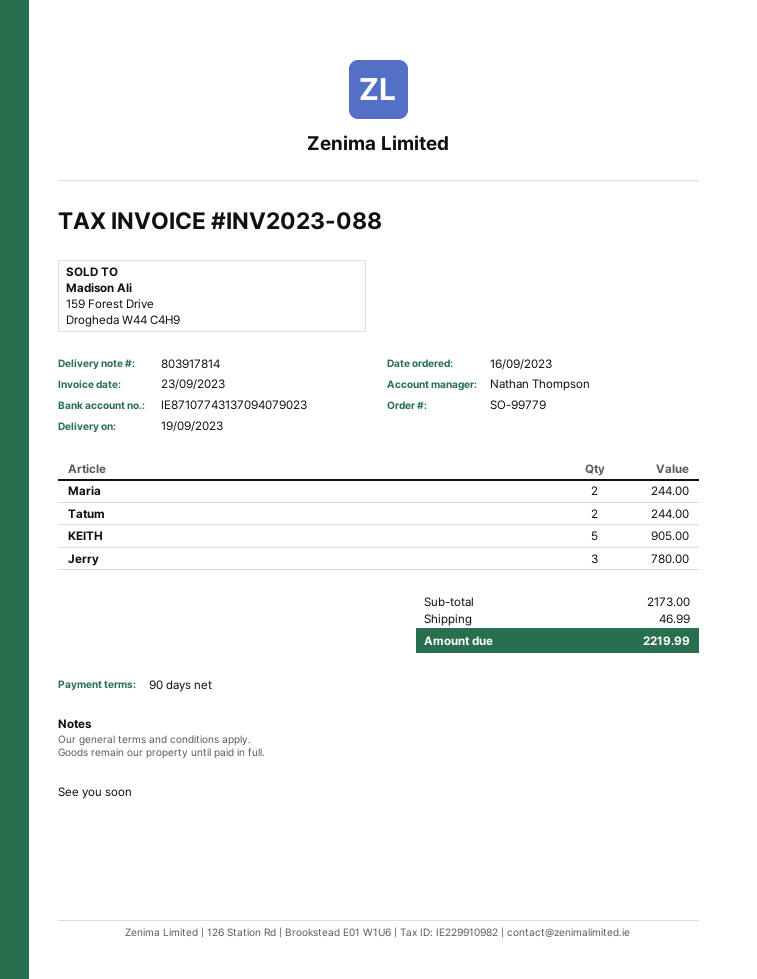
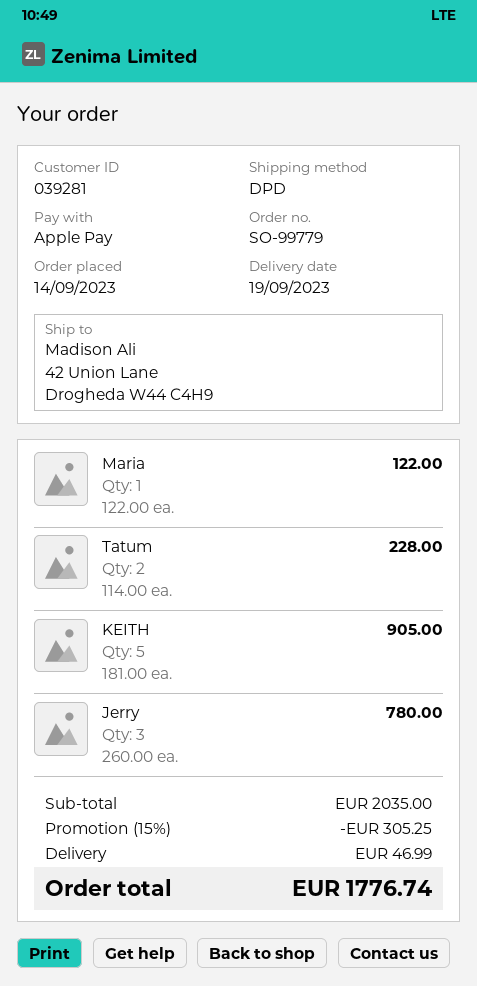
order date: 2023-09-16 -> 2023-09-14
Maria: 2 for 244.00 -> 1 for 122.00
Tatum: 2 for 244.00 -> 2 for 228.00
subtotal: 2173.00 -> 2035.00
discount: none -> 15% = 305.25
total: 2219.99 -> 1776.74

